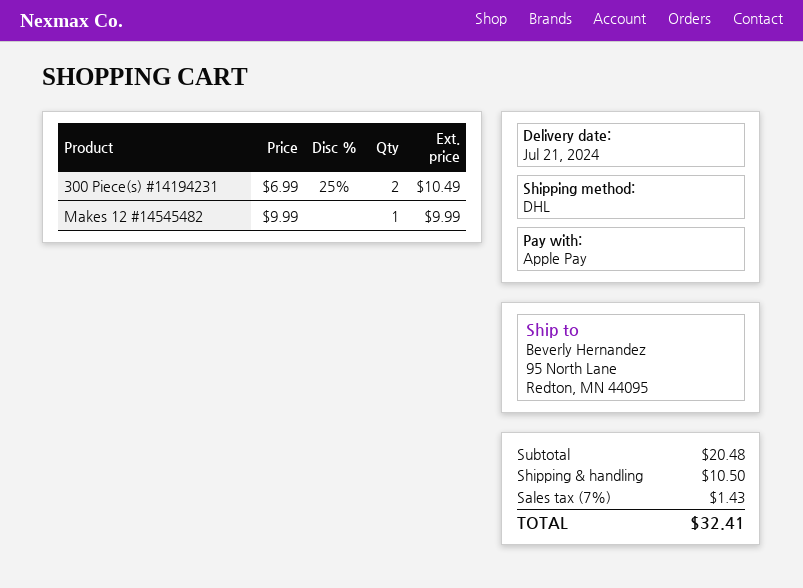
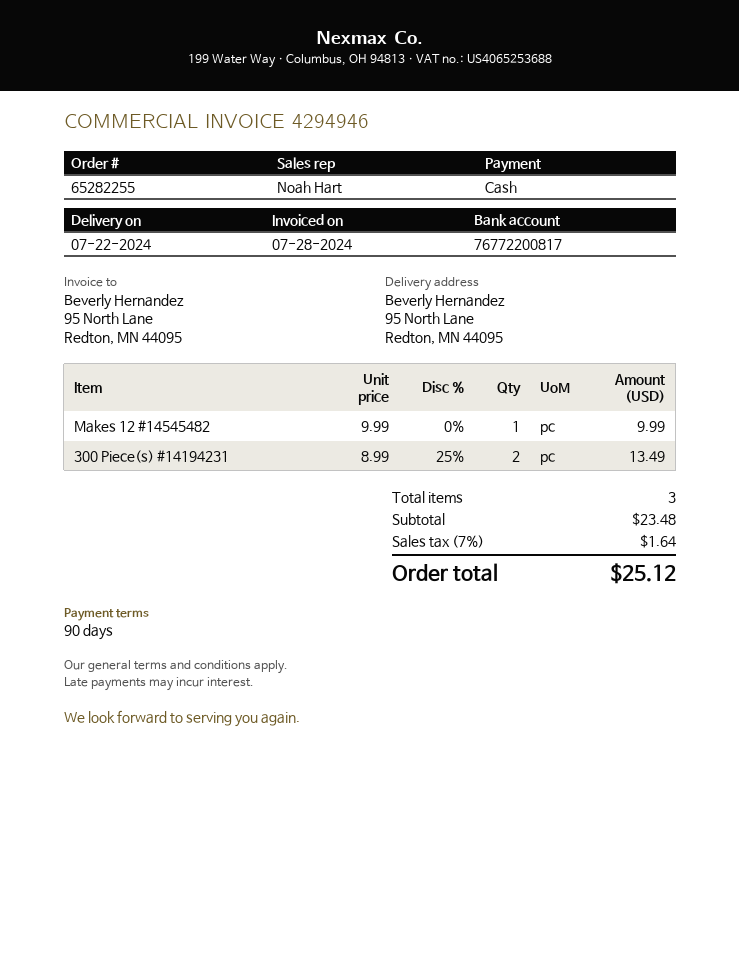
delivery date: 2024-07-21 -> 2024-07-22
payment method: Apple Pay -> cash
300 Piece(s) #14194231: 2 x 6.99 - 25% = 10.49 -> 2 x 8.99 - 25% = 13.49
subtotal: 20.48 -> 23.48
shipping: 10.50 -> none
tax: 7% = 1.43 -> 7% = 1.64
total: 32.41 -> 25.12

